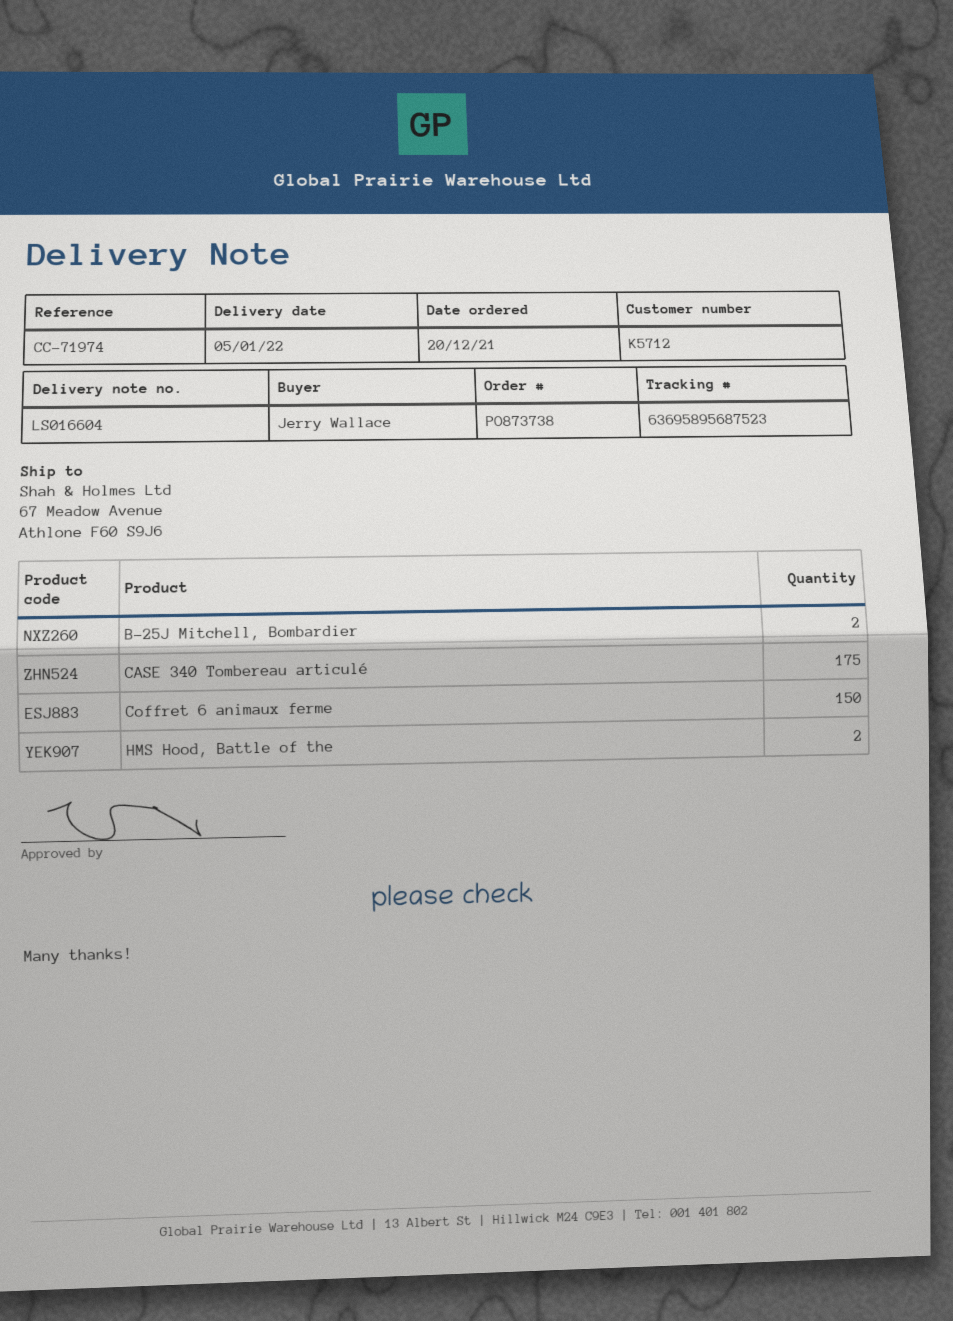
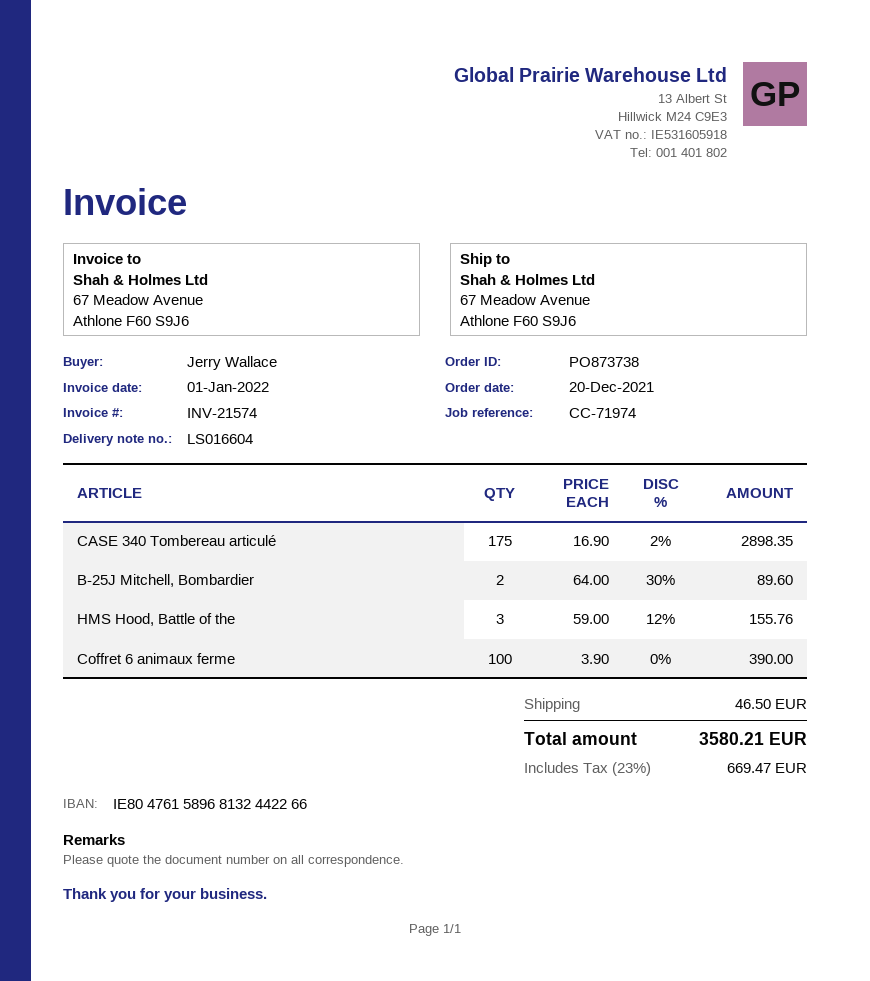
Coffret 6 animaux ferme: 150 -> 100
HMS Hood, Battle of the: 2 -> 3

